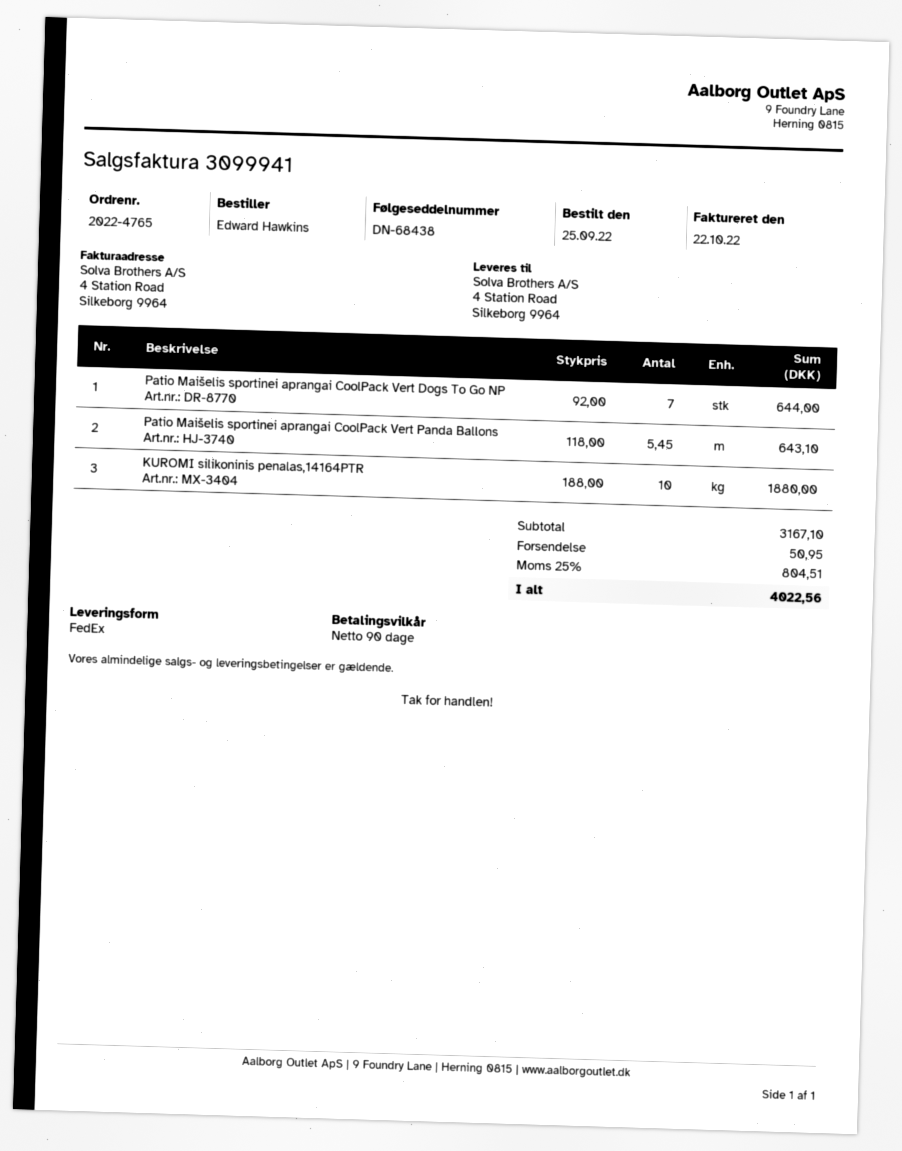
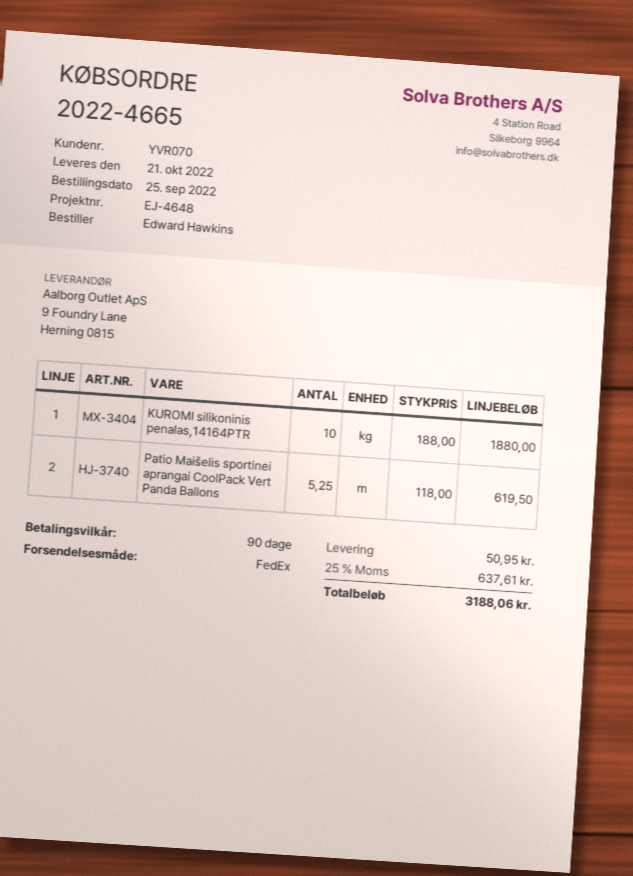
order number: 2022-4765 -> 2022-4665
Patio Maišelis sportinei aprangai CoolPack Vert Dogs To Go NP: 7 x 92.00 = 644.00 -> none
Patio Maišelis sportinei aprangai CoolPack Vert Panda Ballons: 5.45 x 118.00 = 643.10 -> 5.25 x 118.00 = 619.50
tax: 25% = 804.51 -> 25% = 637.61
total: 4022.56 -> 3188.06

